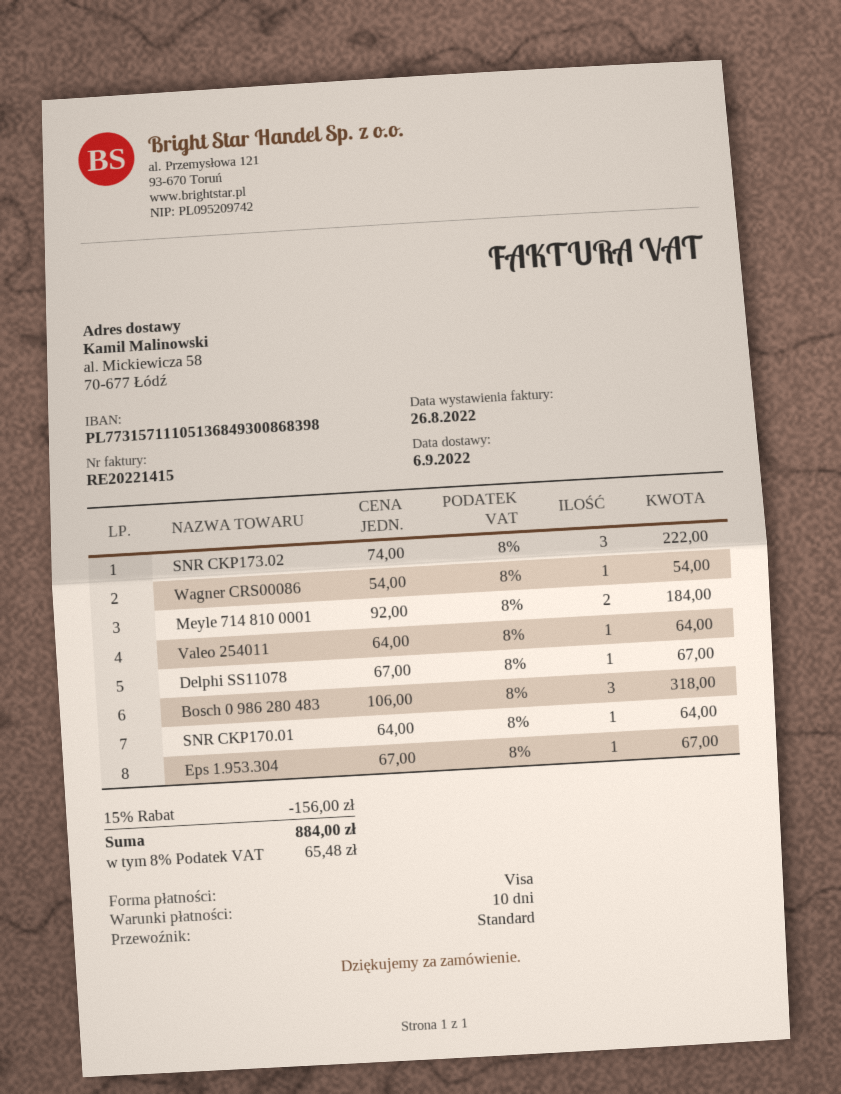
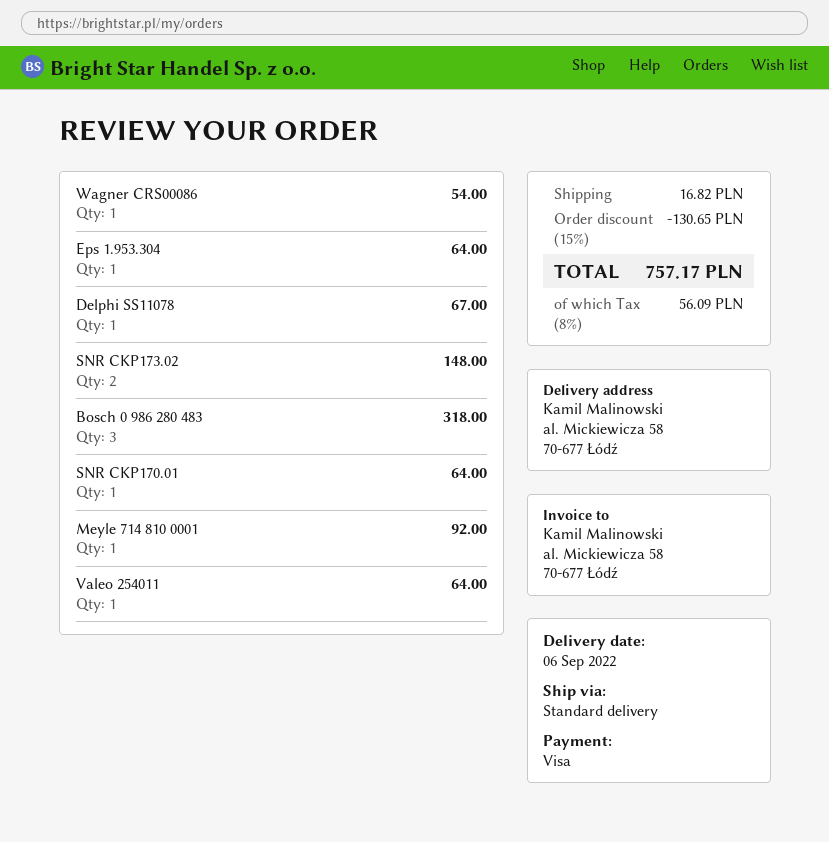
SNR CKP173.02: 3 for 222.00 -> 2 for 148.00
Meyle 714 810 0001: 2 for 184.00 -> 1 for 92.00
Eps 1.953.304: 1 for 67.00 -> 1 for 64.00
discount: 15% = 156.00 -> 15% = 130.65
shipping: none -> 16.82
tax: 8% = 65.48 -> 8% = 56.09
total: 884.00 -> 757.17

